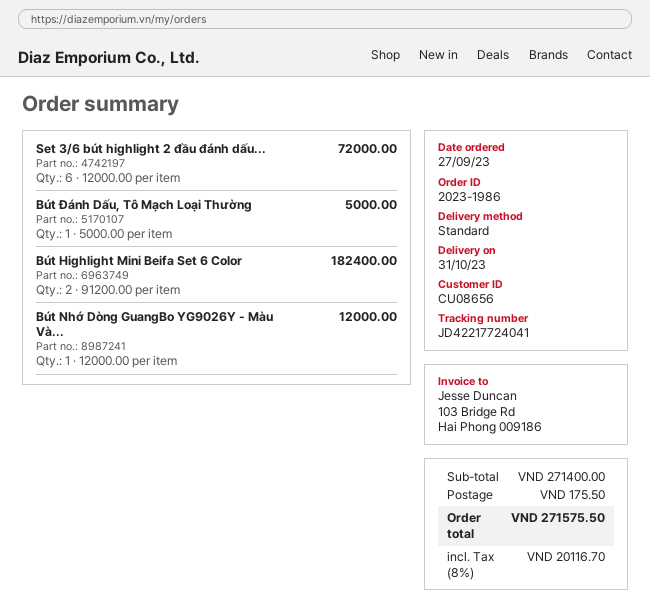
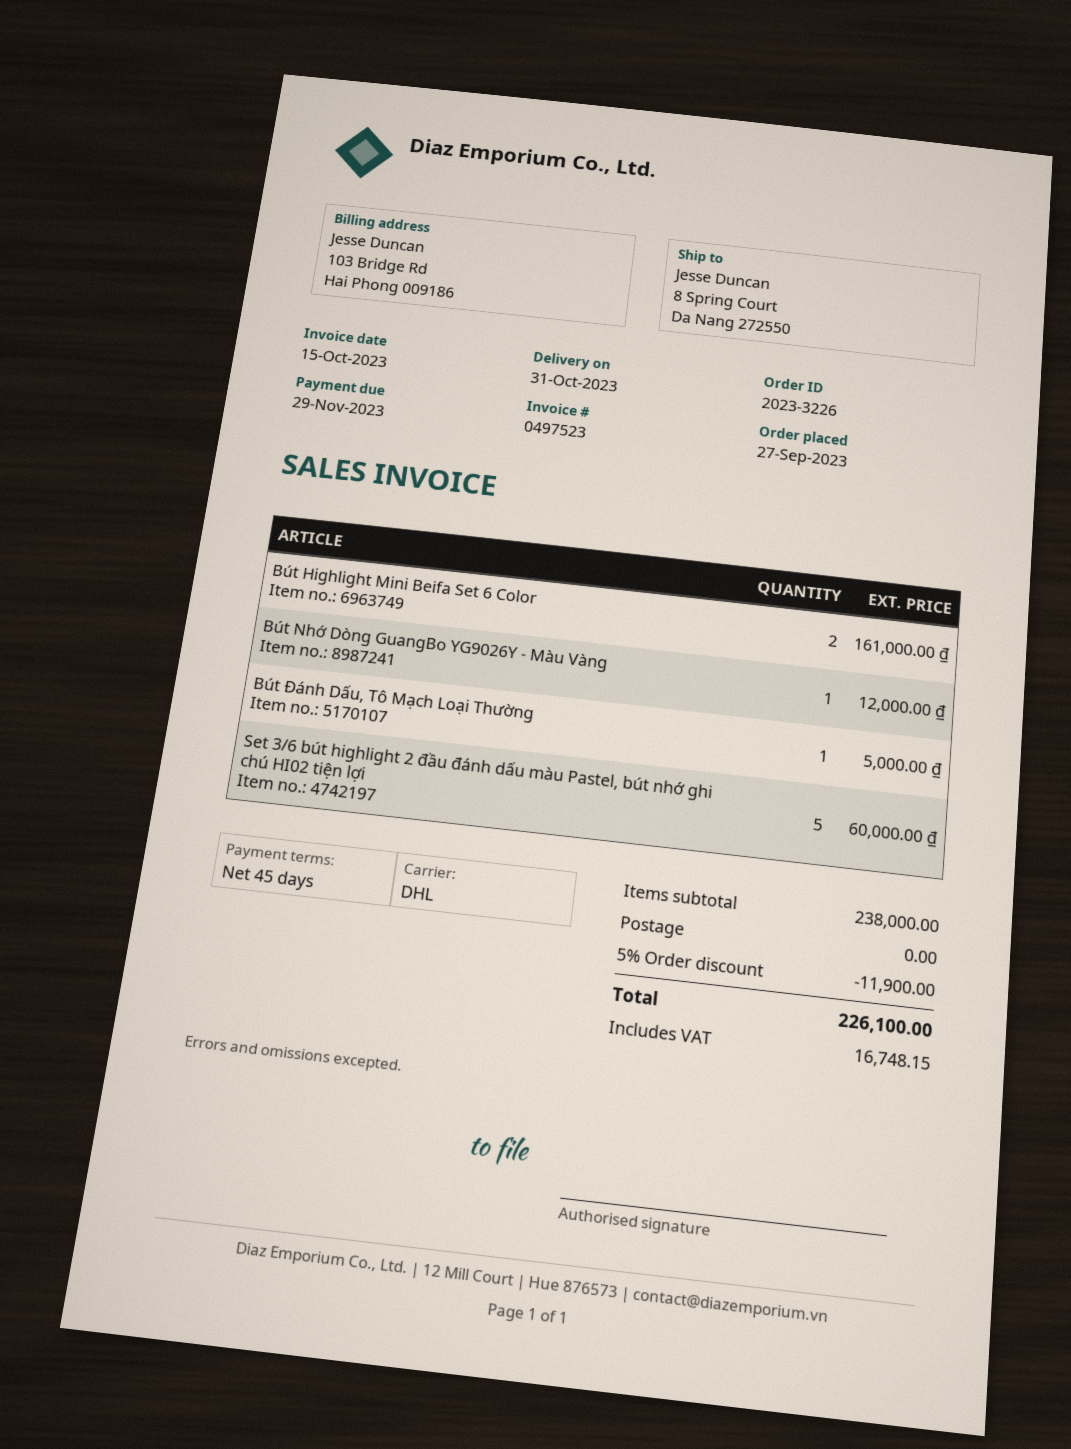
order number: 2023-1986 -> 2023-3226
shipping method: standard -> DHL
Set 3/6 bút highlight 2 đầu đánh dấu...: 6 for 72000.00 -> 5 for 60000.00
Bút Highlight Mini Beifa Set 6 Color: 2 for 182400.00 -> 2 for 161000.00
subtotal: 271400.00 -> 238000.00
discount: none -> 5% = 11900.00
shipping: 175.50 -> 0.00
tax: 20116.70 -> 16748.15
total: 271575.50 -> 226100.00

